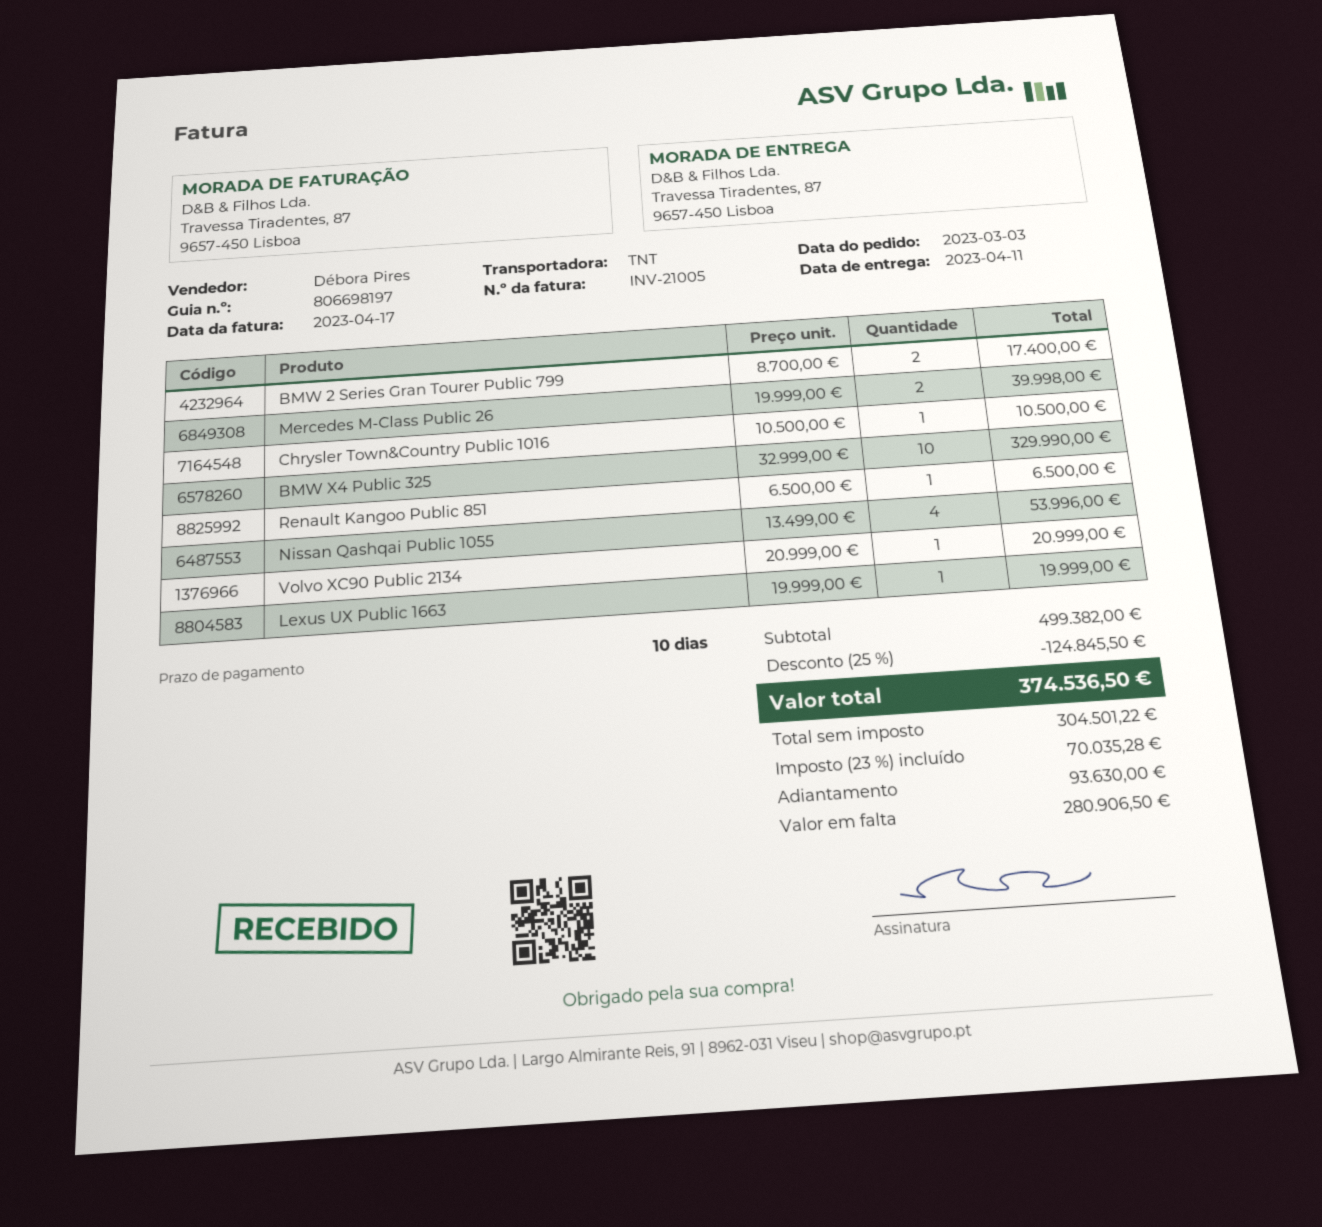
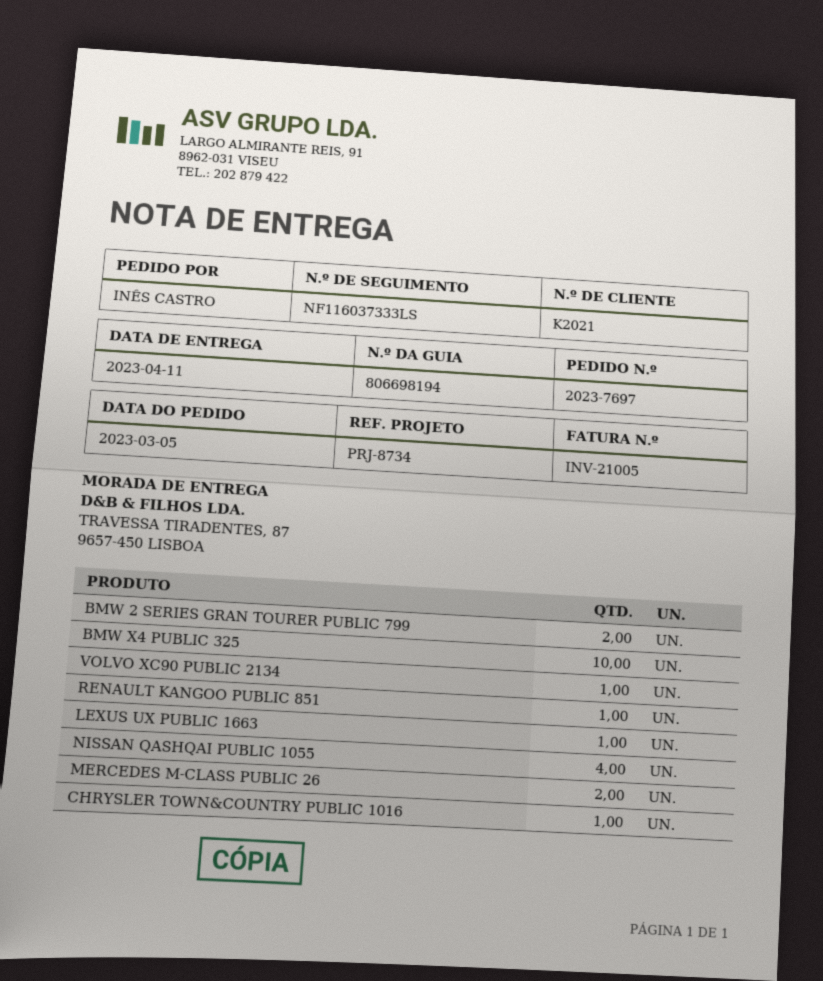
order date: 2023-03-03 -> 2023-03-05
delivery note number: 806698197 -> 806698194

